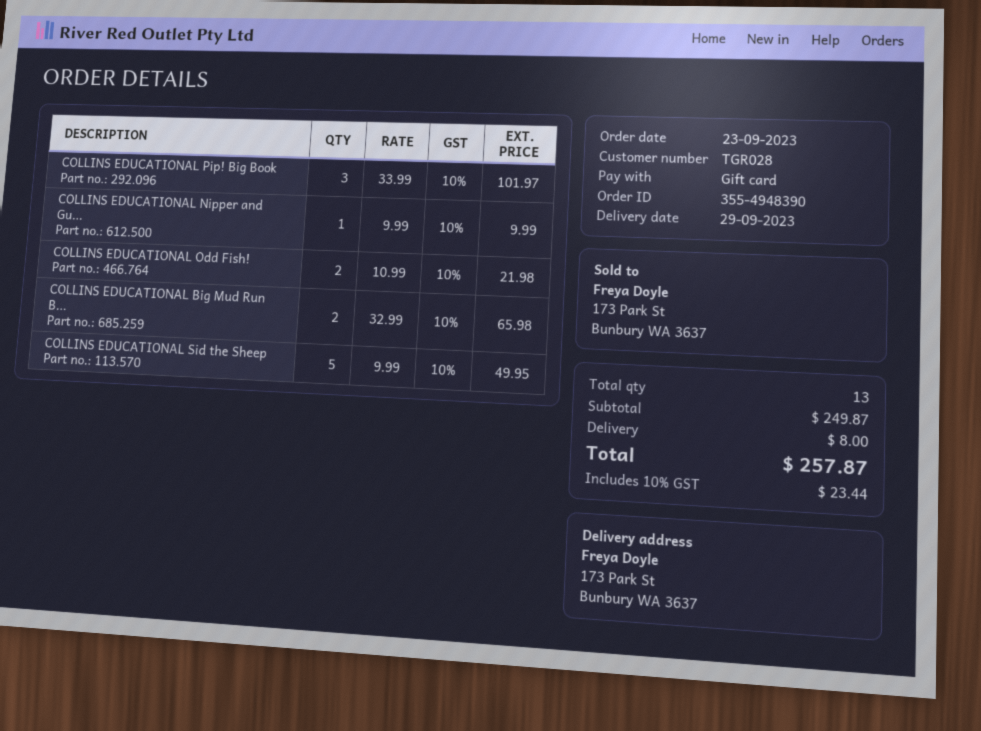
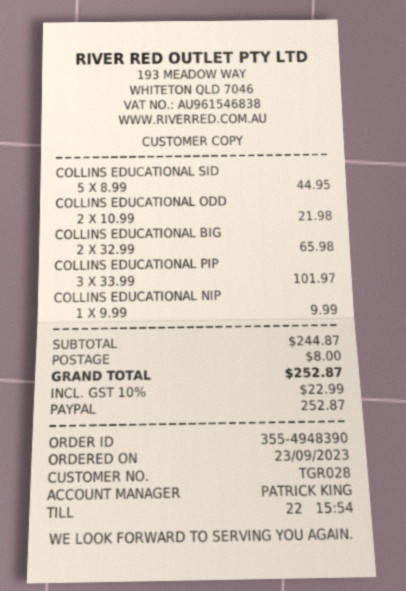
payment method: gift card -> PayPal
COLLINS EDUCATIONAL Sid the Sheep: 5 x 9.99 = 49.95 -> 5 x 8.99 = 44.95
subtotal: 249.87 -> 244.87
tax: 10% = 23.44 -> 10% = 22.99
total: 257.87 -> 252.87

